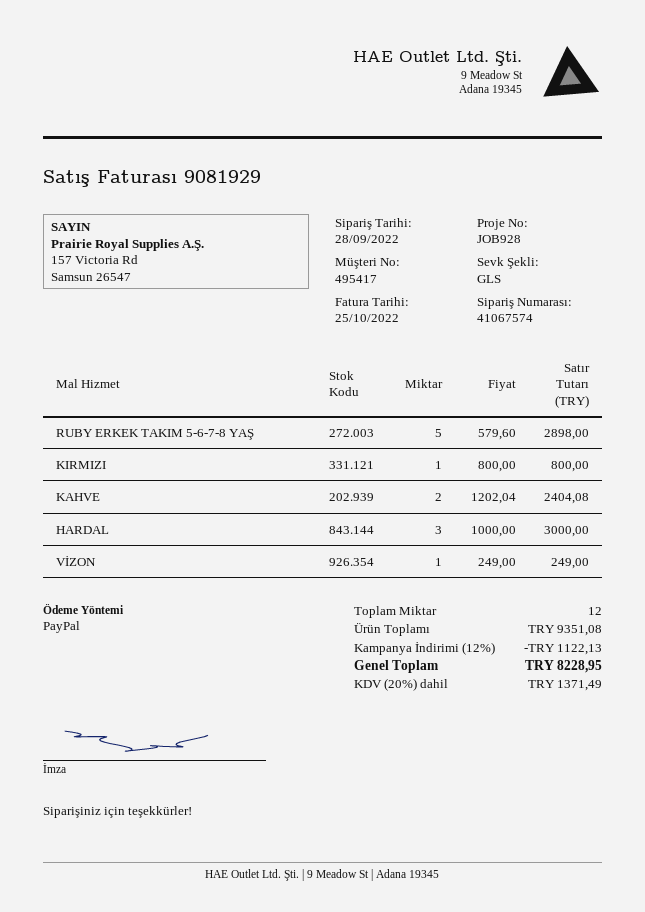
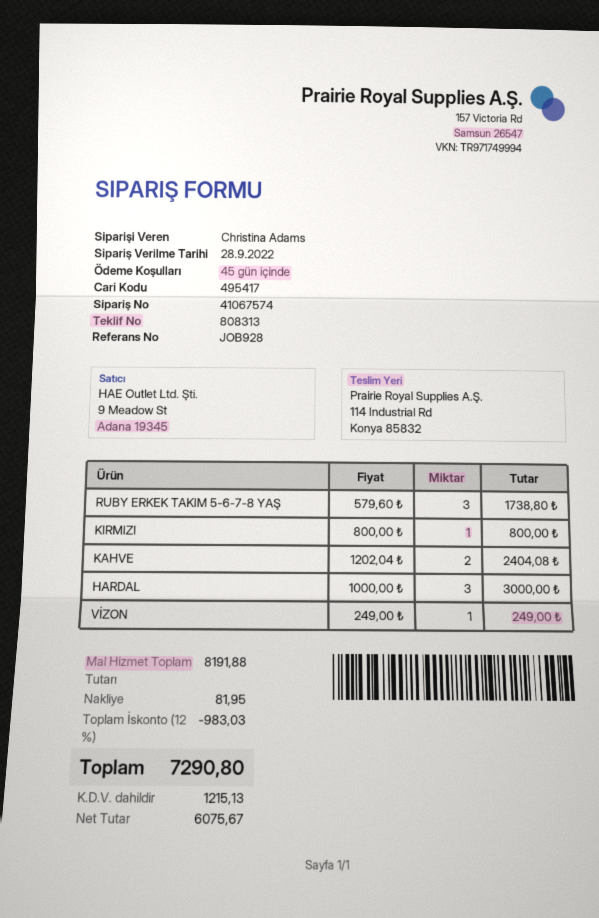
RUBY ERKEK TAKIM 5-6-7-8 YAŞ: 5 x 579.60 = 2898.00 -> 3 x 579.60 = 1738.80
subtotal: 9351.08 -> 8191.88
discount: 12% = 1122.13 -> 12% = 983.03
shipping: none -> 81.95
tax: 1371.49 -> 1215.13
total: 8228.95 -> 7290.80

